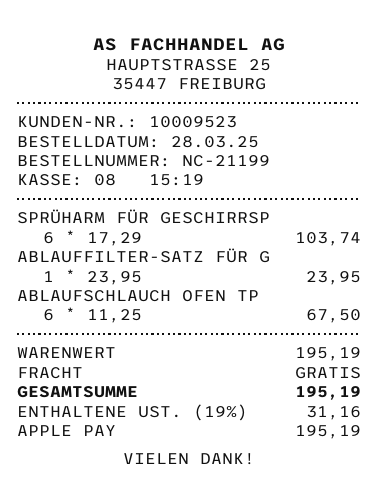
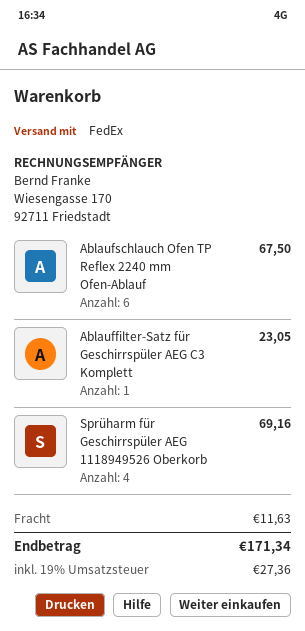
SPRÜHARM FÜR GESCHIRRSP: 6 for 103.74 -> 4 for 69.16
ABLAUFFILTER-SATZ FÜR G: 1 for 23.95 -> 1 for 23.05
shipping: 0.00 -> 11.63
tax: 19% = 31.16 -> 19% = 27.36
total: 195.19 -> 171.34

